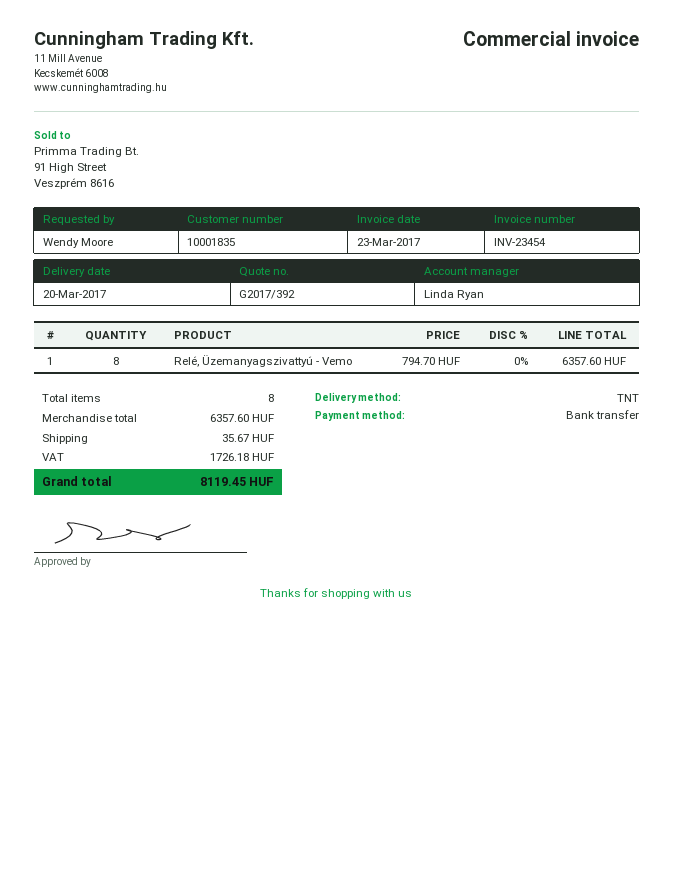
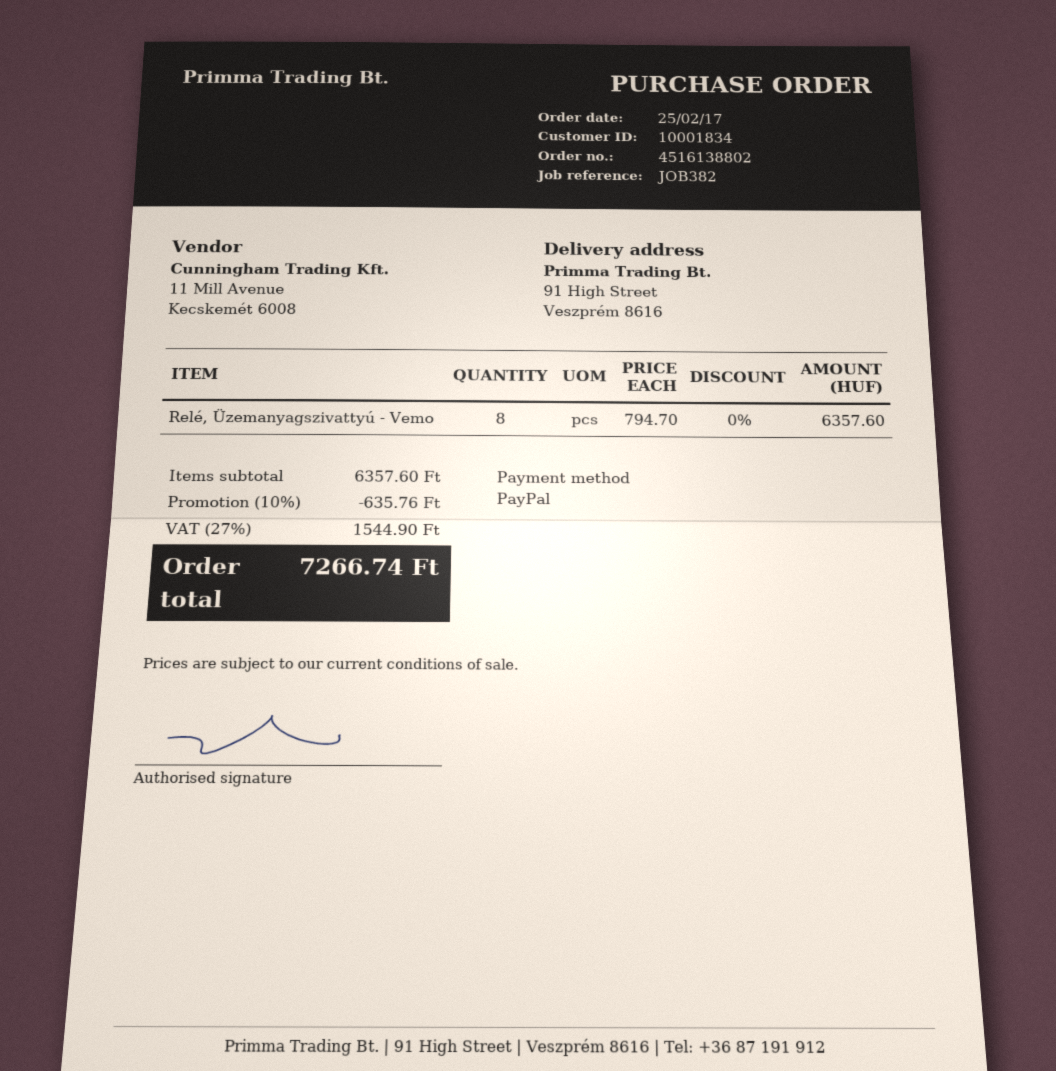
customer number: 10001835 -> 10001834
payment method: bank transfer -> PayPal
discount: none -> 10% = 635.76
shipping: 35.67 -> none
tax: 1726.18 -> 1544.90
total: 8119.45 -> 7266.74

